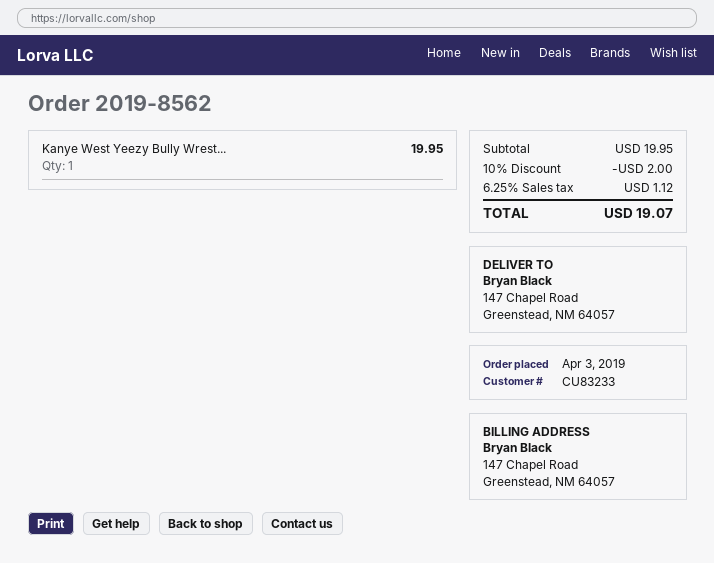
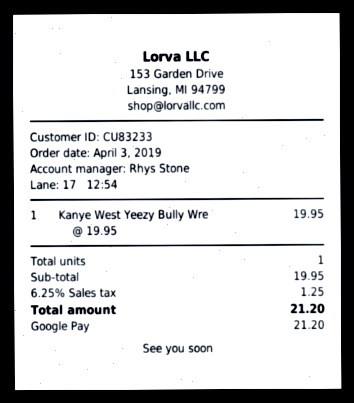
discount: 10% = 2.00 -> none
tax: 6.25% = 1.12 -> 6.25% = 1.25
total: 19.07 -> 21.20

